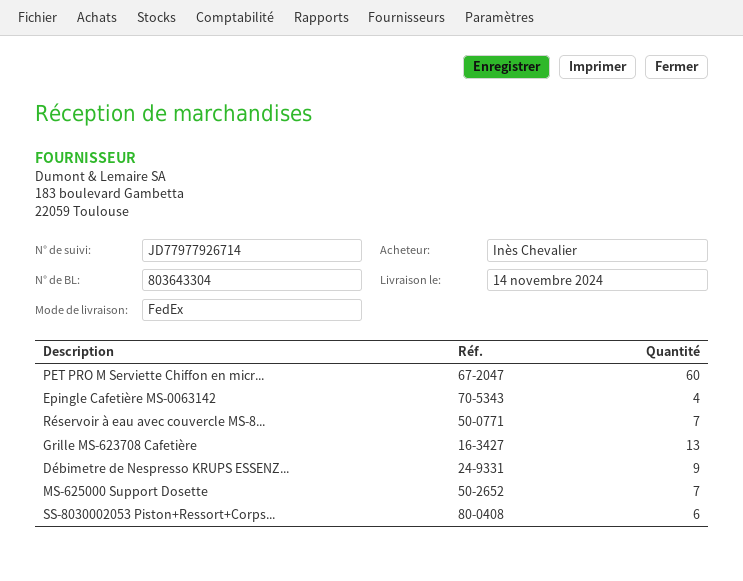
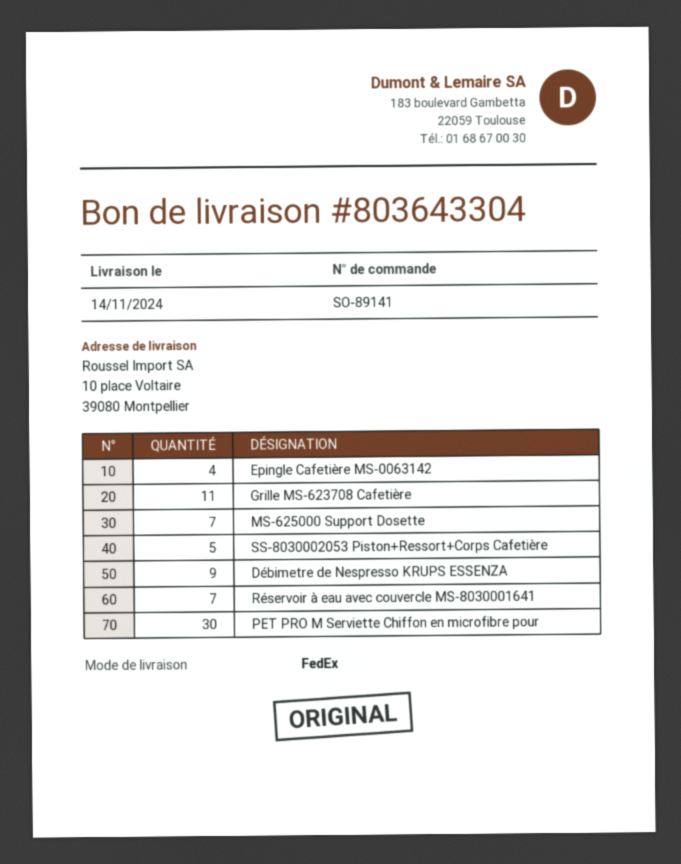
PET PRO M Serviette Chiffon en micr...: 60 -> 30
Grille MS-623708 Cafetière: 13 -> 11
SS-8030002053 Piston+Ressort+Corps...: 6 -> 5

